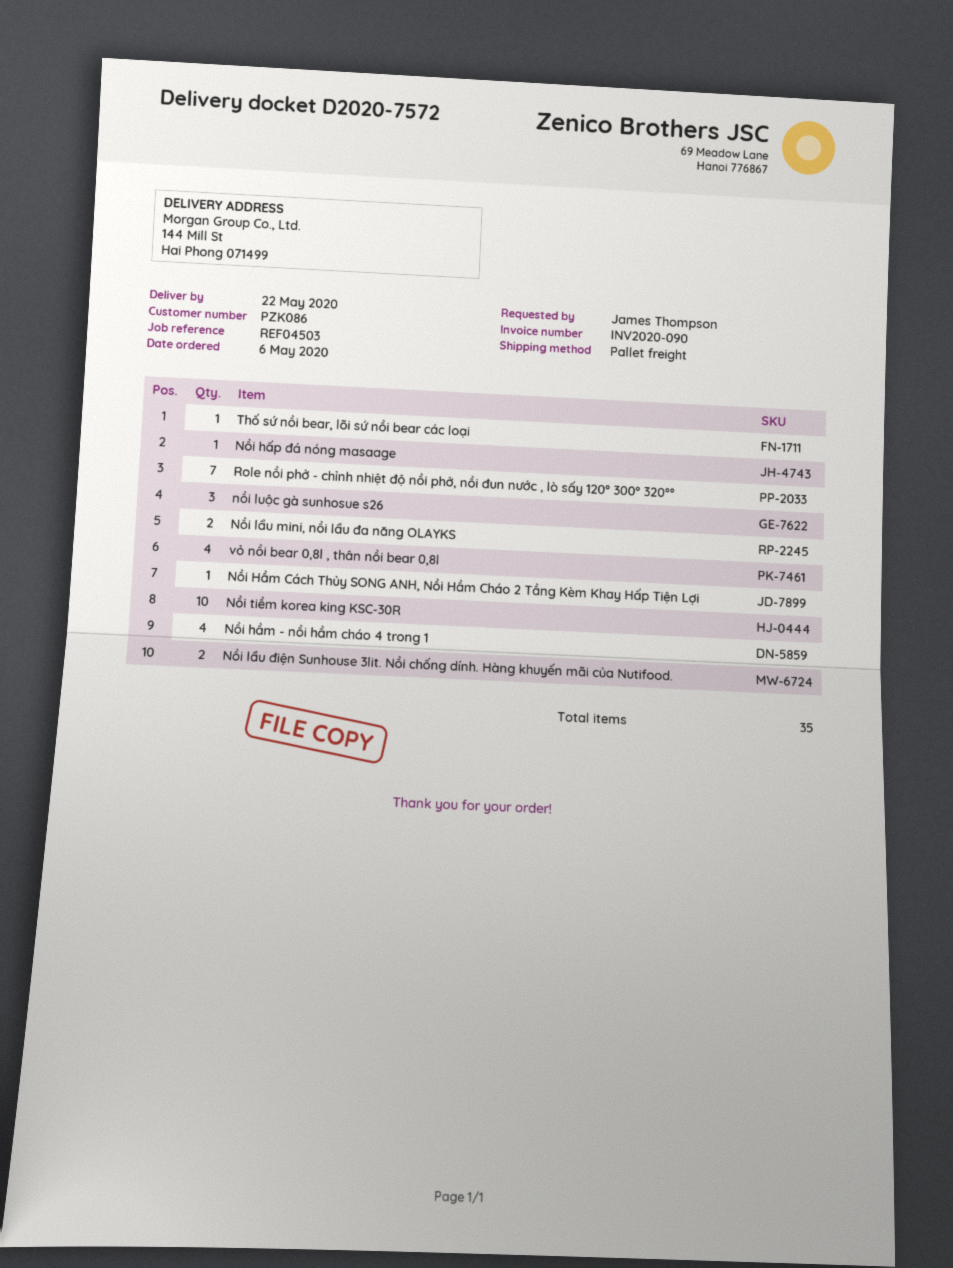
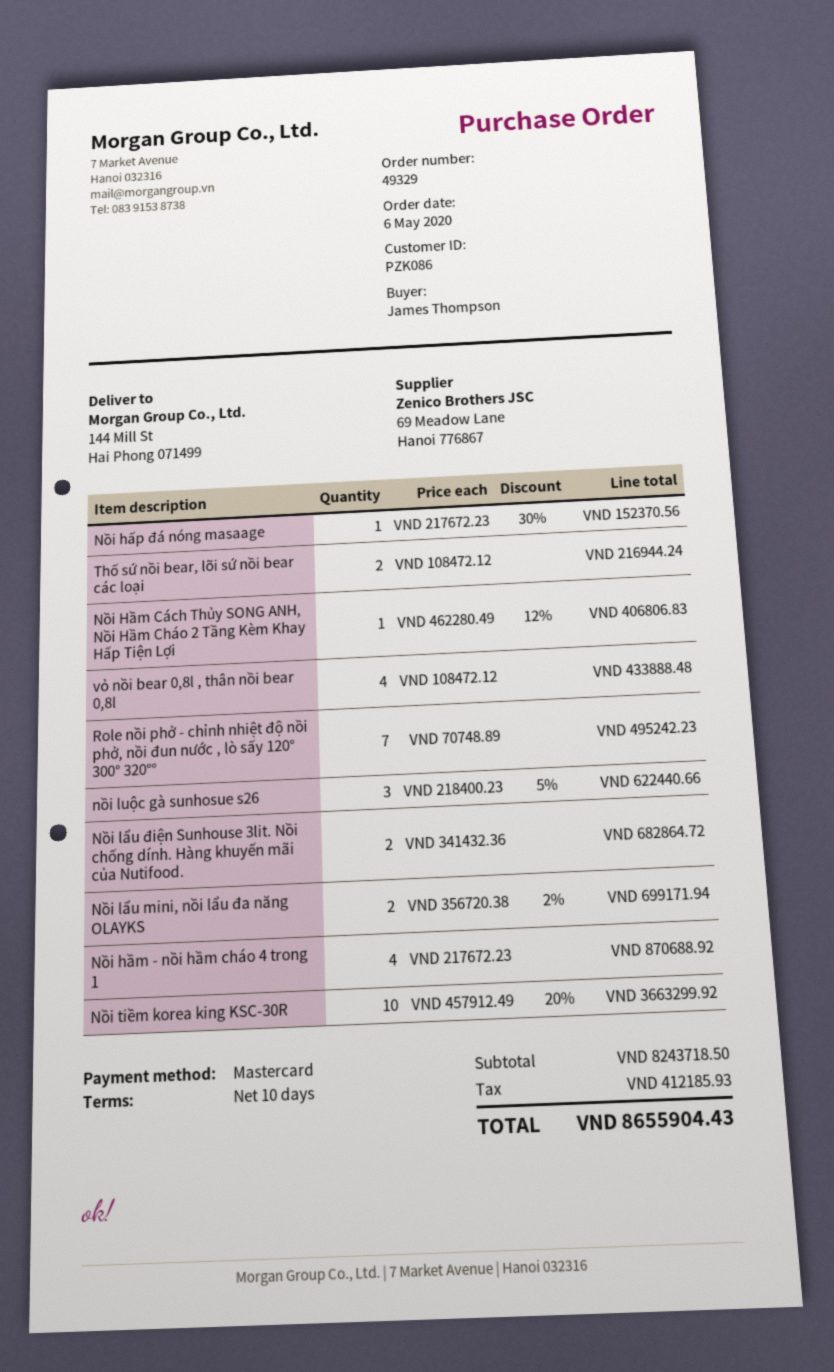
Thố sứ nồi bear, lõi sứ nồi bear các loại: 1 -> 2

